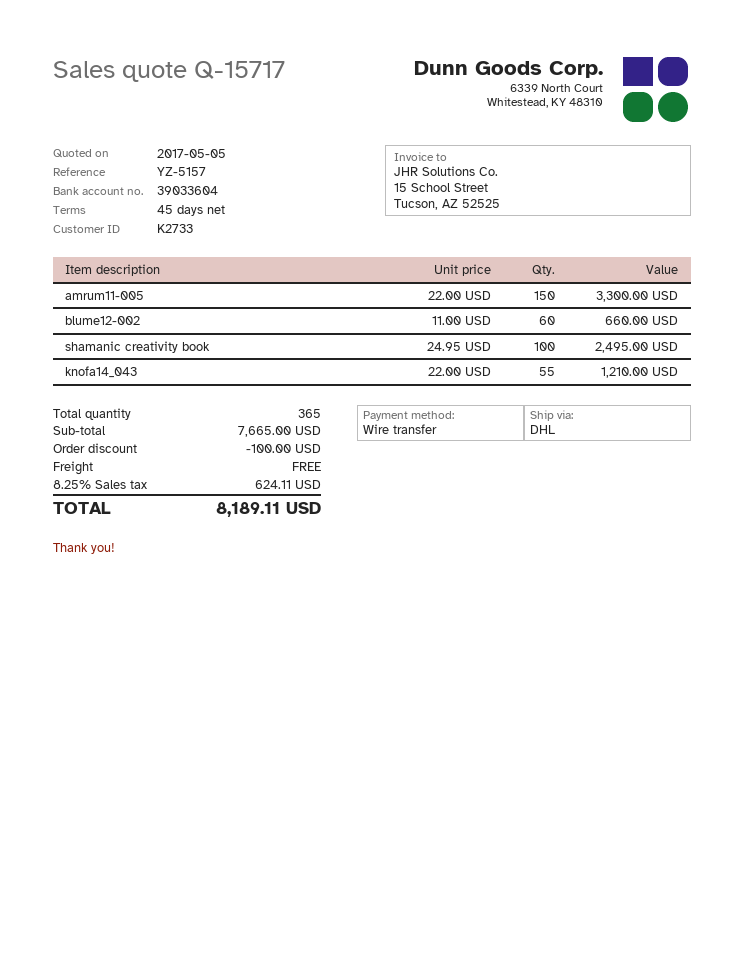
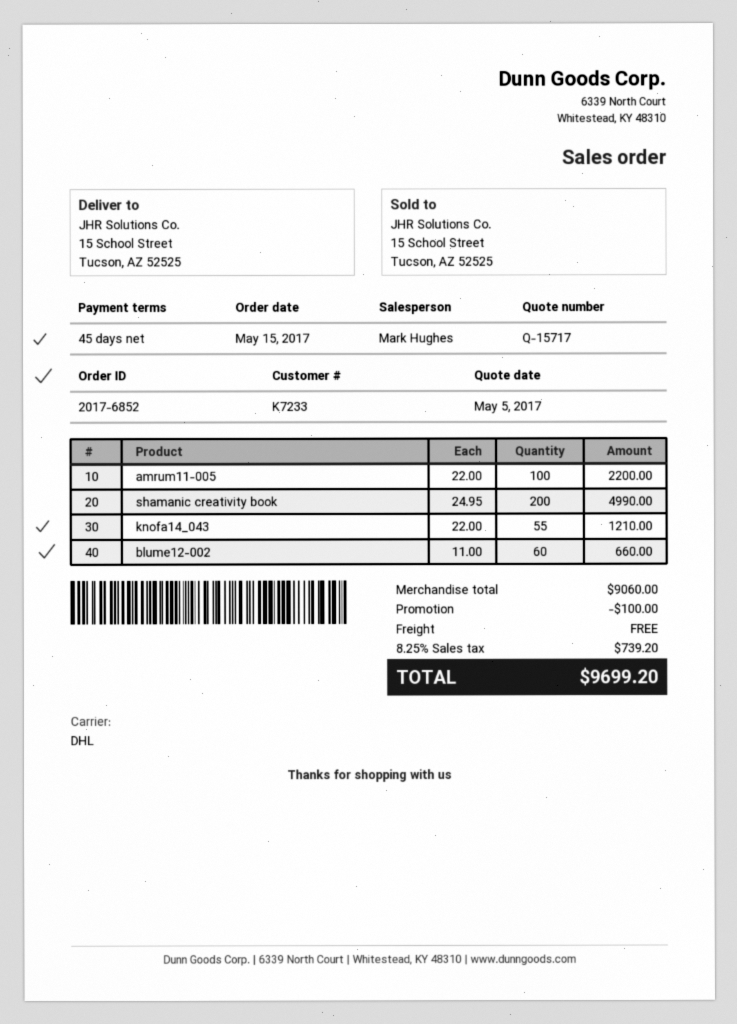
customer number: K2733 -> K7233
amrum11-005: 150 x 22.00 = 3300.00 -> 100 x 22.00 = 2200.00
shamanic creativity book: 100 x 24.95 = 2495.00 -> 200 x 24.95 = 4990.00
subtotal: 7665.00 -> 9060.00
tax: 8.25% = 624.11 -> 8.25% = 739.20
total: 8189.11 -> 9699.20

